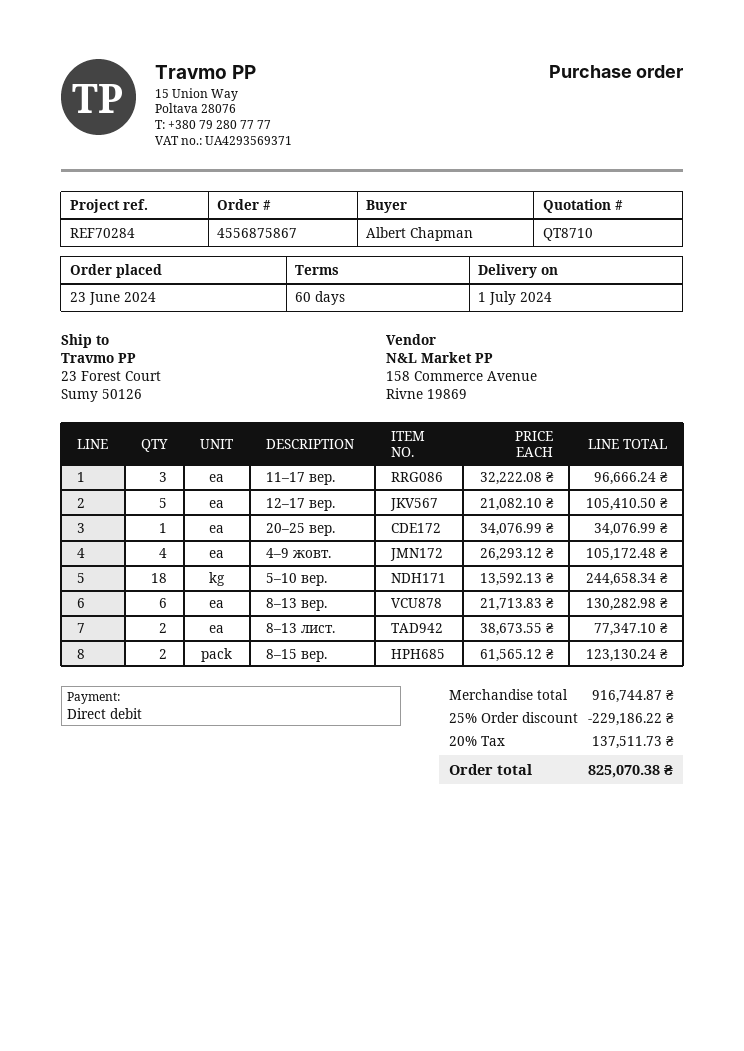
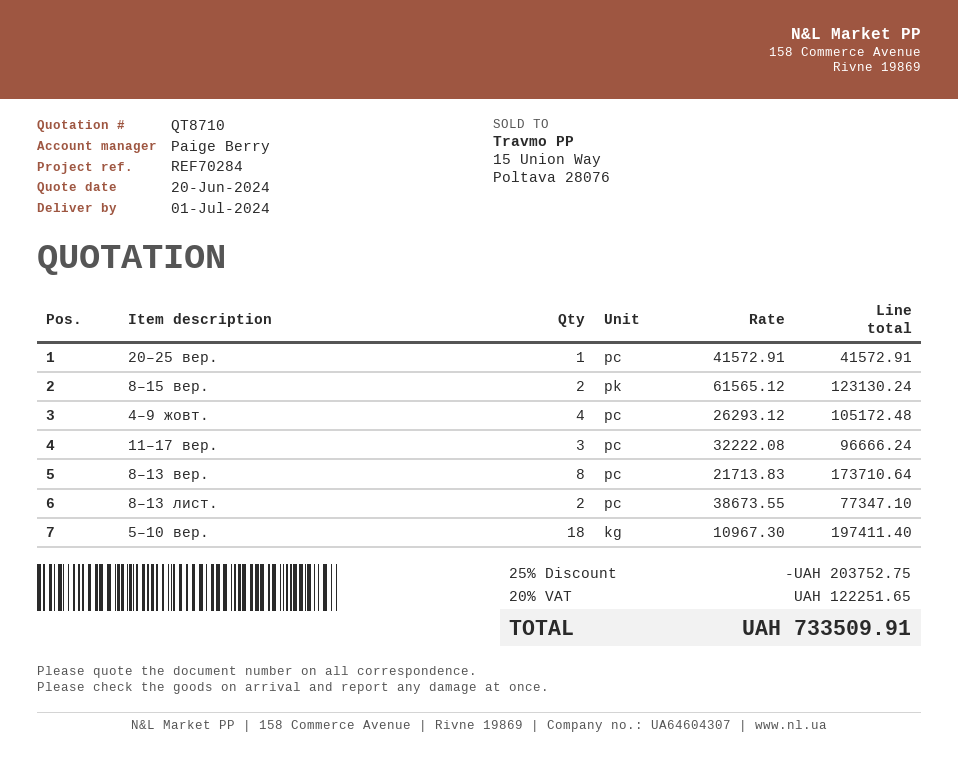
12–17 вер.: 5 x 21082.10 = 105410.50 -> none
20–25 вер.: 1 x 34076.99 = 34076.99 -> 1 x 41572.91 = 41572.91
5–10 вер.: 18 x 13592.13 = 244658.34 -> 18 x 10967.30 = 197411.40
8–13 вер.: 6 x 21713.83 = 130282.98 -> 8 x 21713.83 = 173710.64
discount: 25% = 229186.22 -> 25% = 203752.75
tax: 20% = 137511.73 -> 20% = 122251.65
total: 825070.38 -> 733509.91

